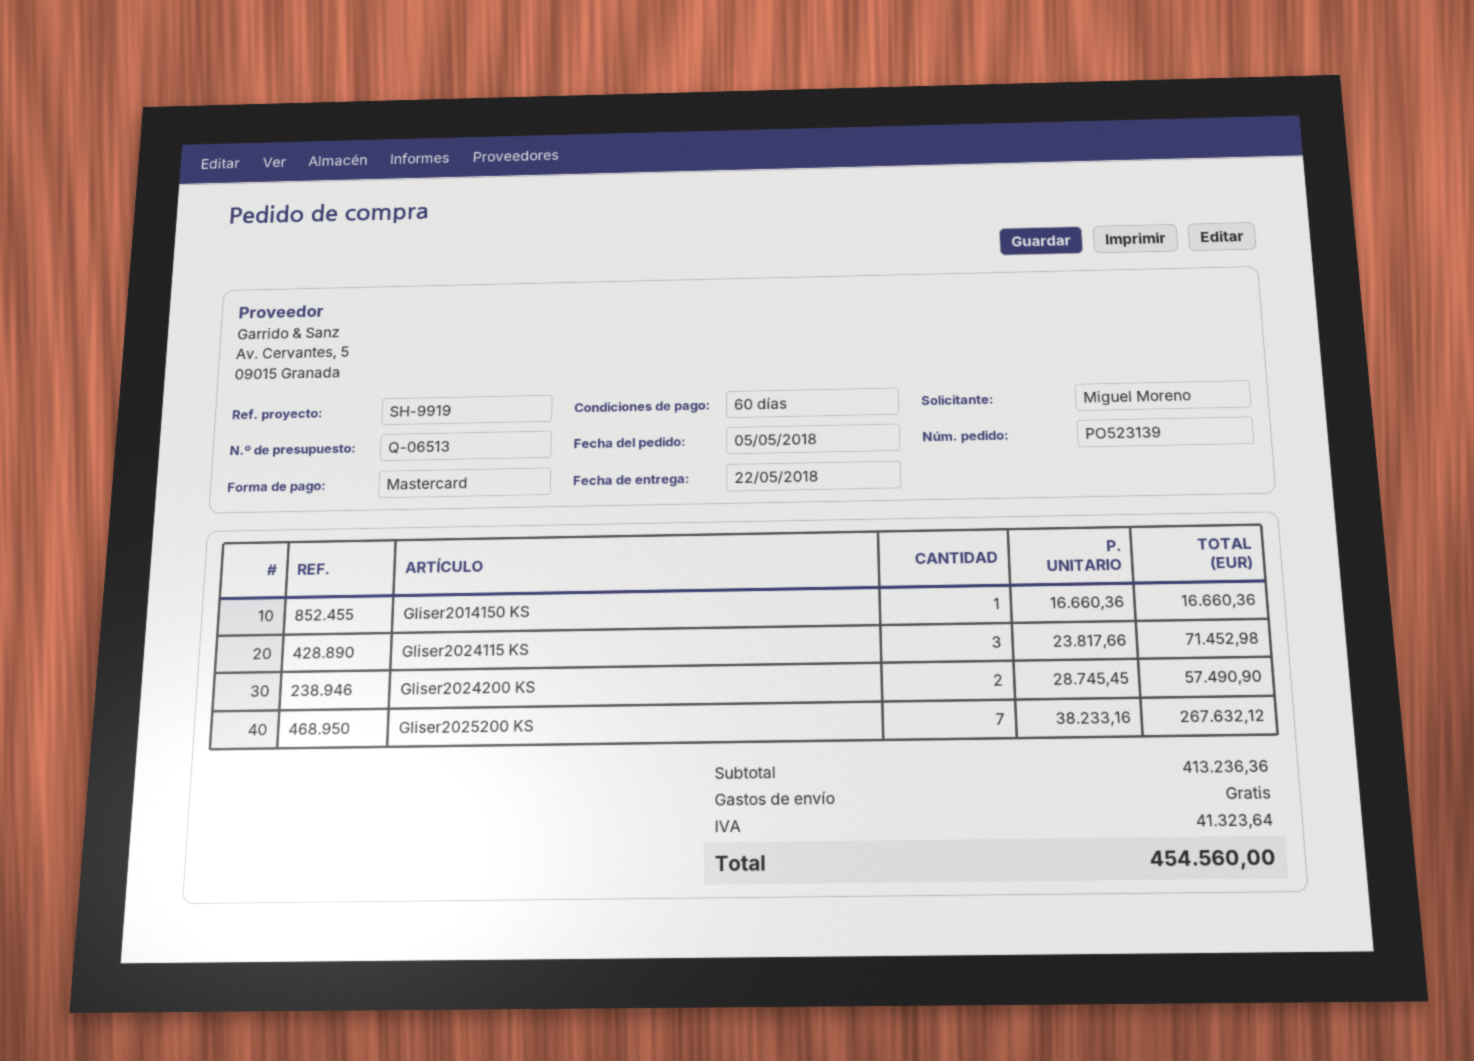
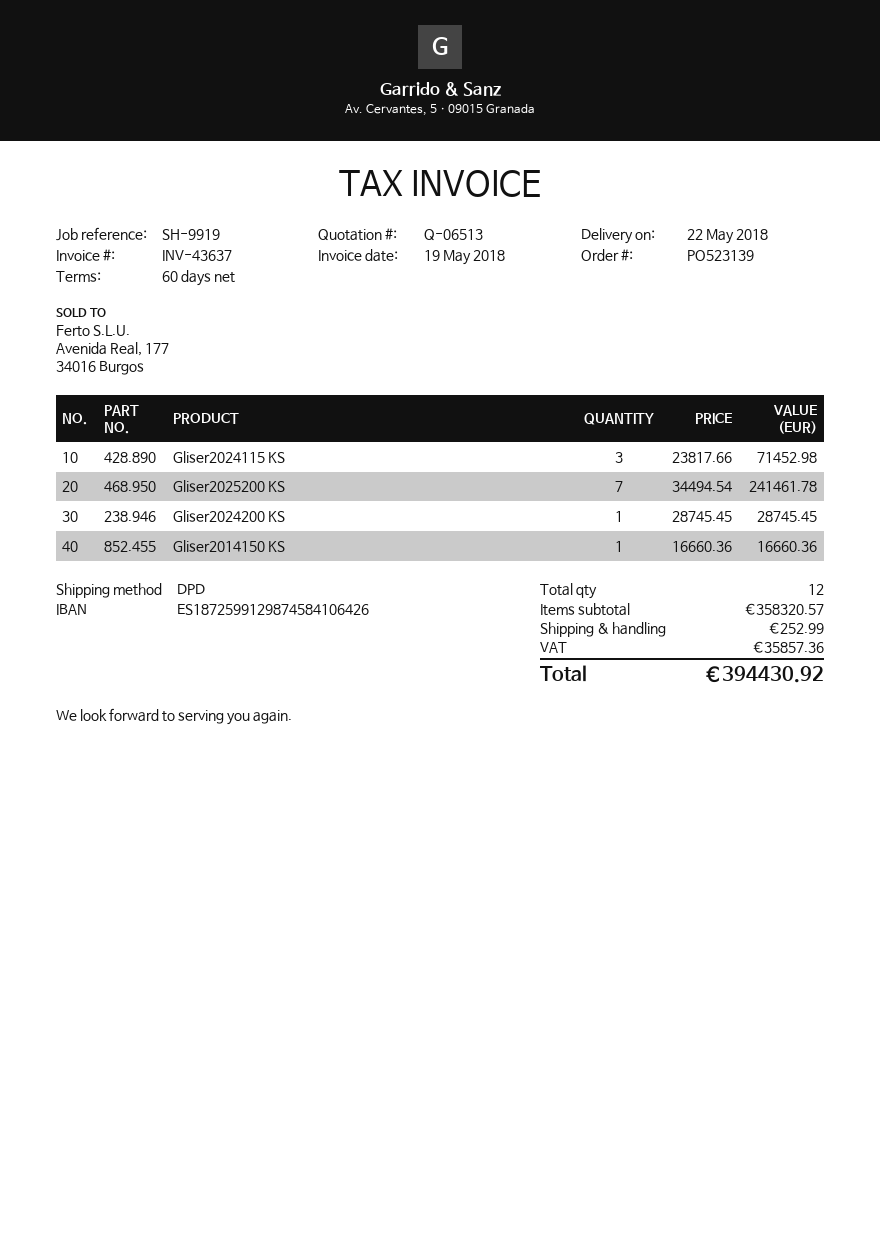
Gliser2024200 KS: 2 x 28745.45 = 57490.90 -> 1 x 28745.45 = 28745.45
Gliser2025200 KS: 7 x 38233.16 = 267632.12 -> 7 x 34494.54 = 241461.78
subtotal: 413236.36 -> 358320.57
shipping: 0.00 -> 252.99
tax: 41323.64 -> 35857.36
total: 454560.00 -> 394430.92

